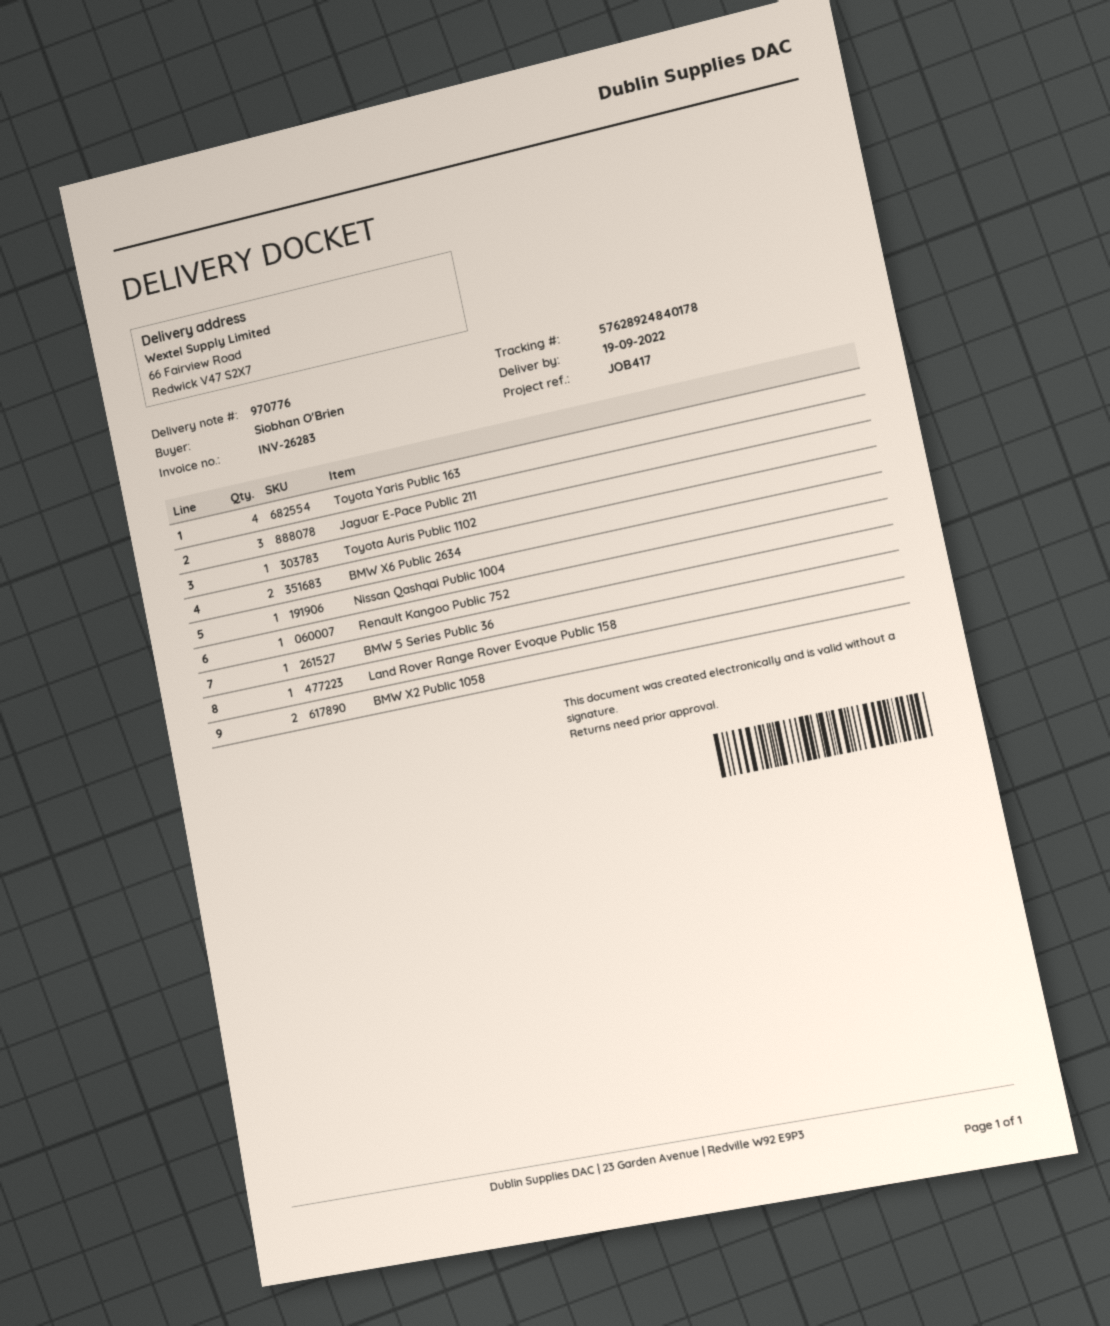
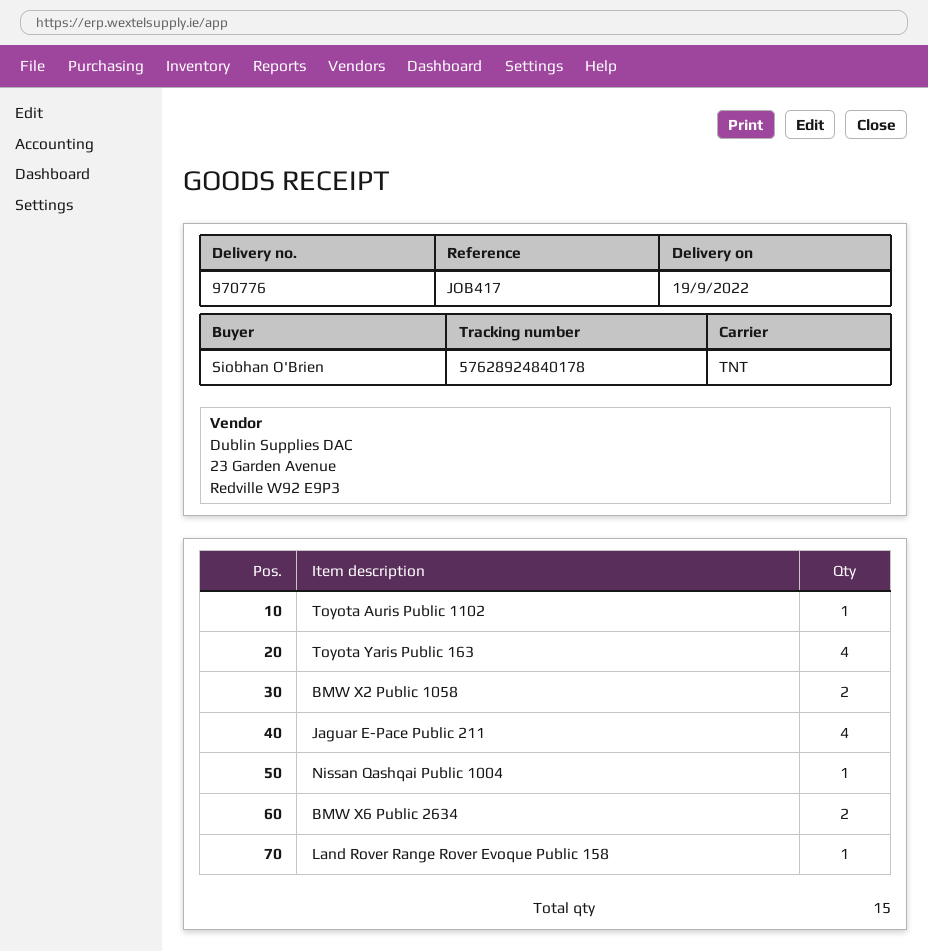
Jaguar E-Pace Public 211: 3 -> 4
Renault Kangoo Public 752: 1 -> none
BMW 5 Series Public 36: 1 -> none

